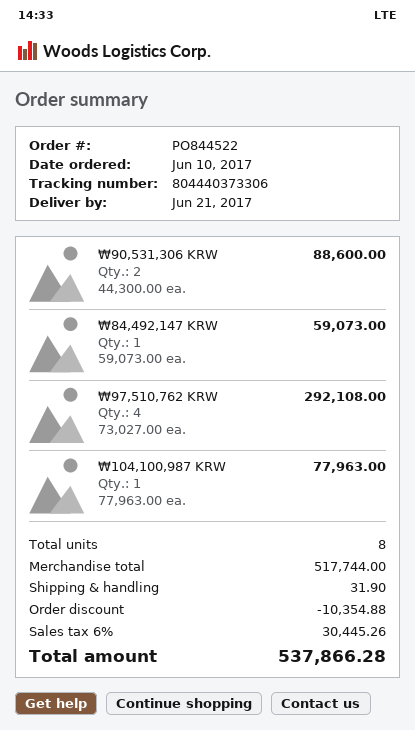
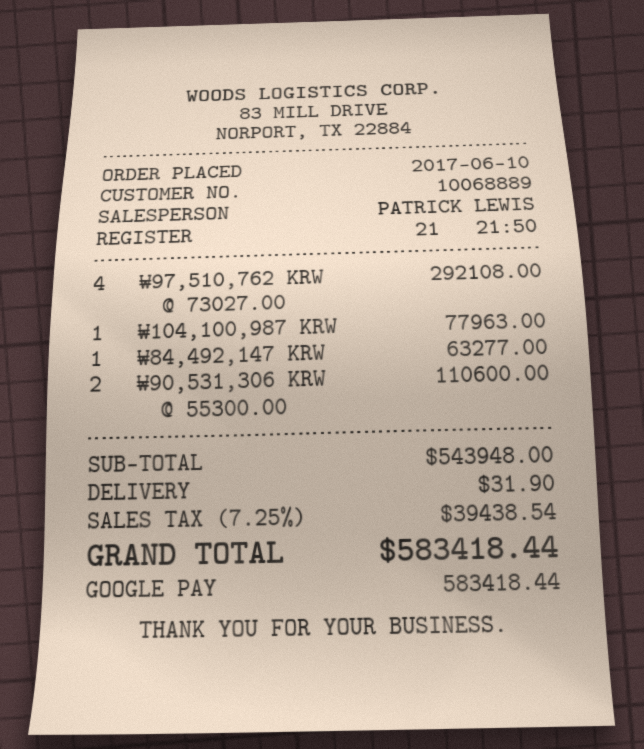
₩90,531,306 KRW: 2 x 44300.00 = 88600.00 -> 2 x 55300.00 = 110600.00
₩84,492,147 KRW: 1 x 59073.00 = 59073.00 -> 1 x 63277.00 = 63277.00
subtotal: 517744.00 -> 543948.00
discount: 10354.88 -> none
tax: 6% = 30445.26 -> 7.25% = 39438.54
total: 537866.28 -> 583418.44

